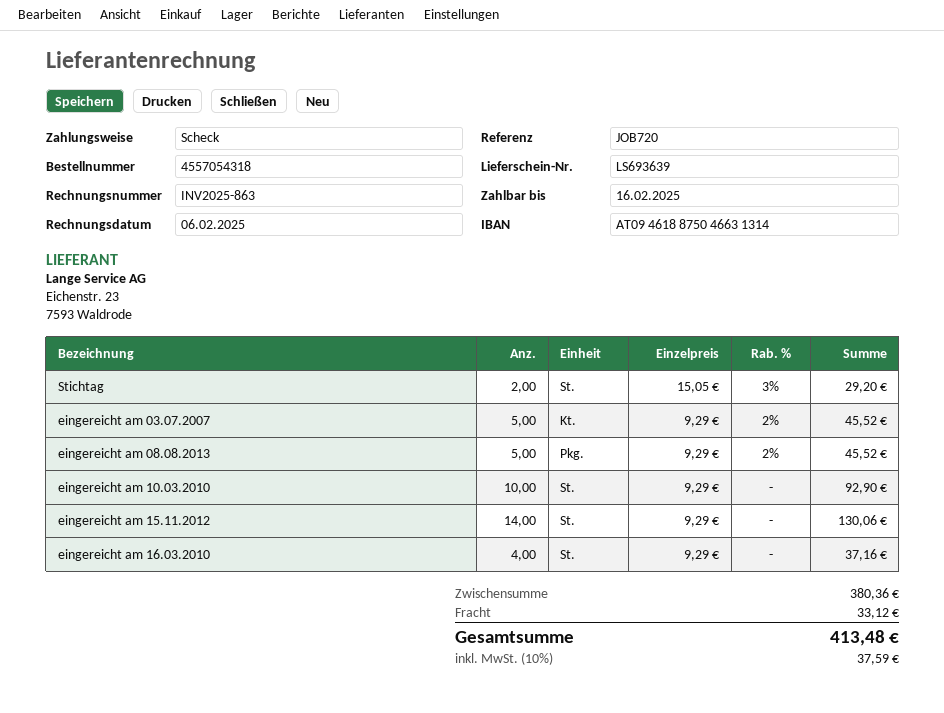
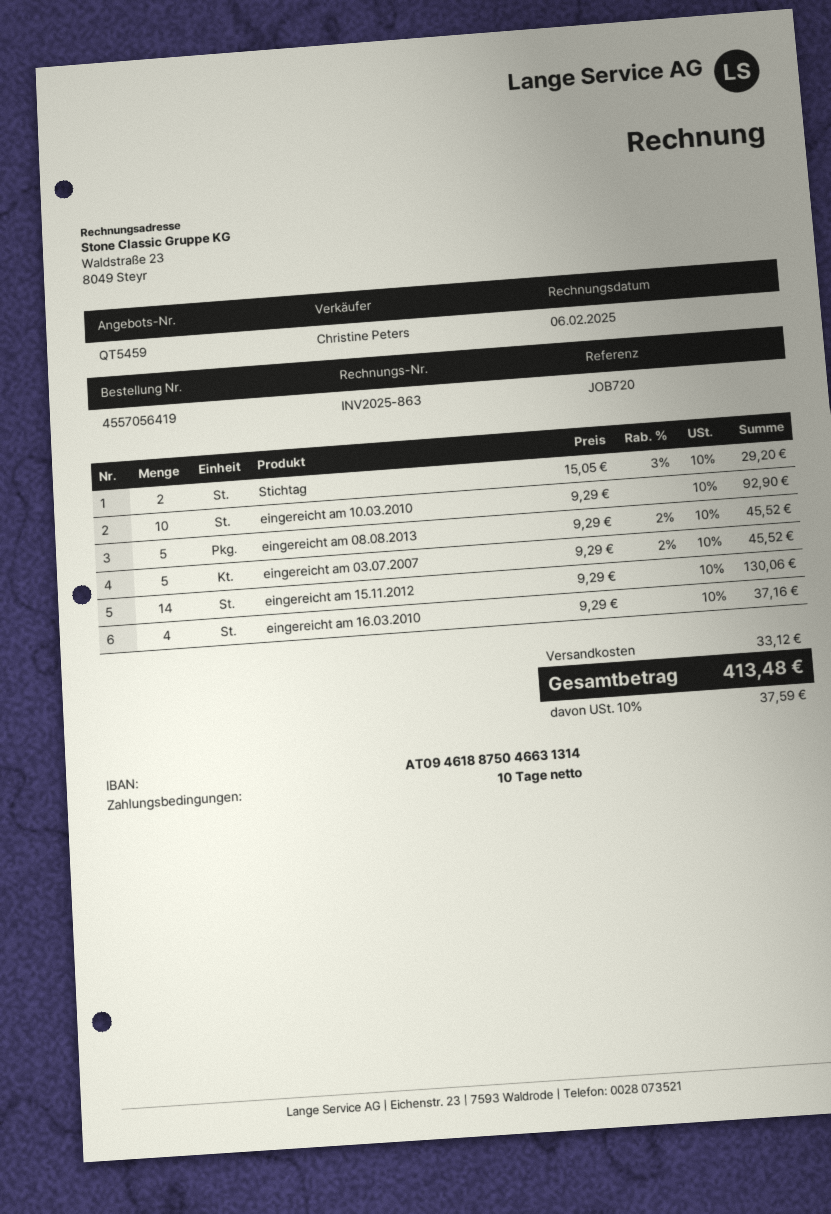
order number: 4557054318 -> 4557056419

